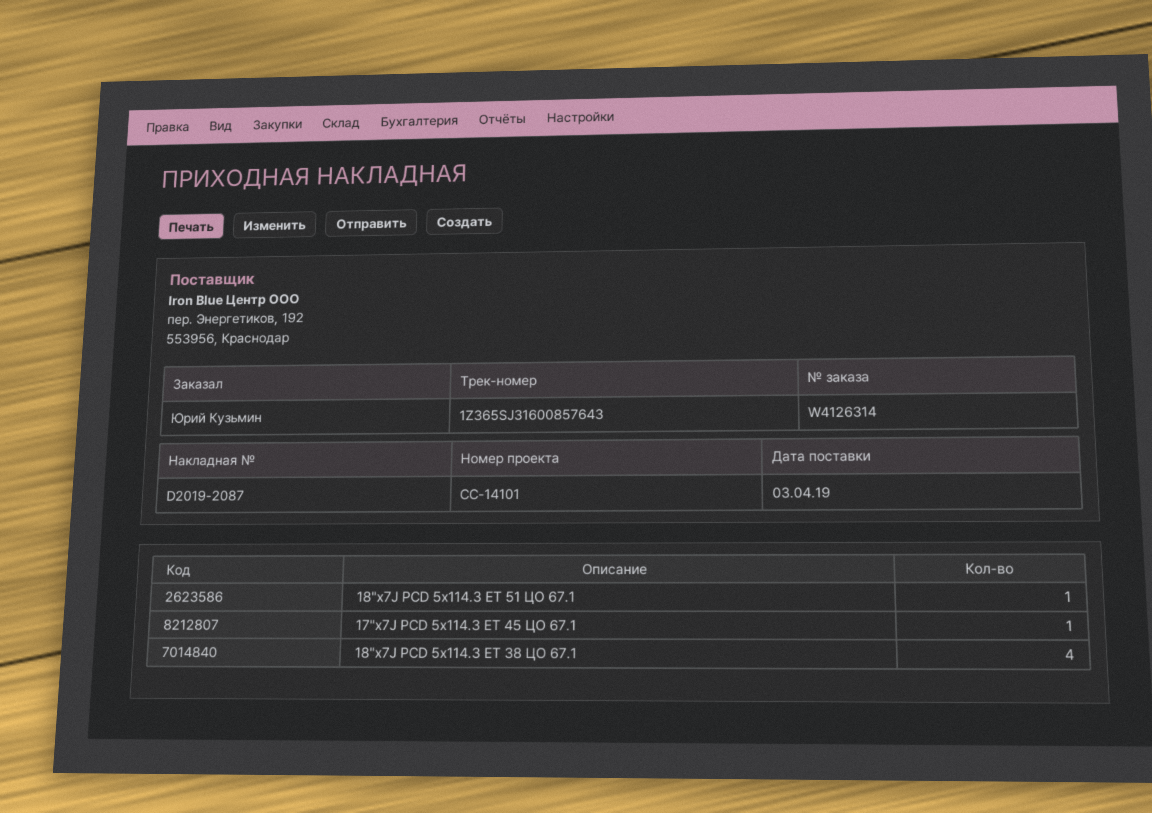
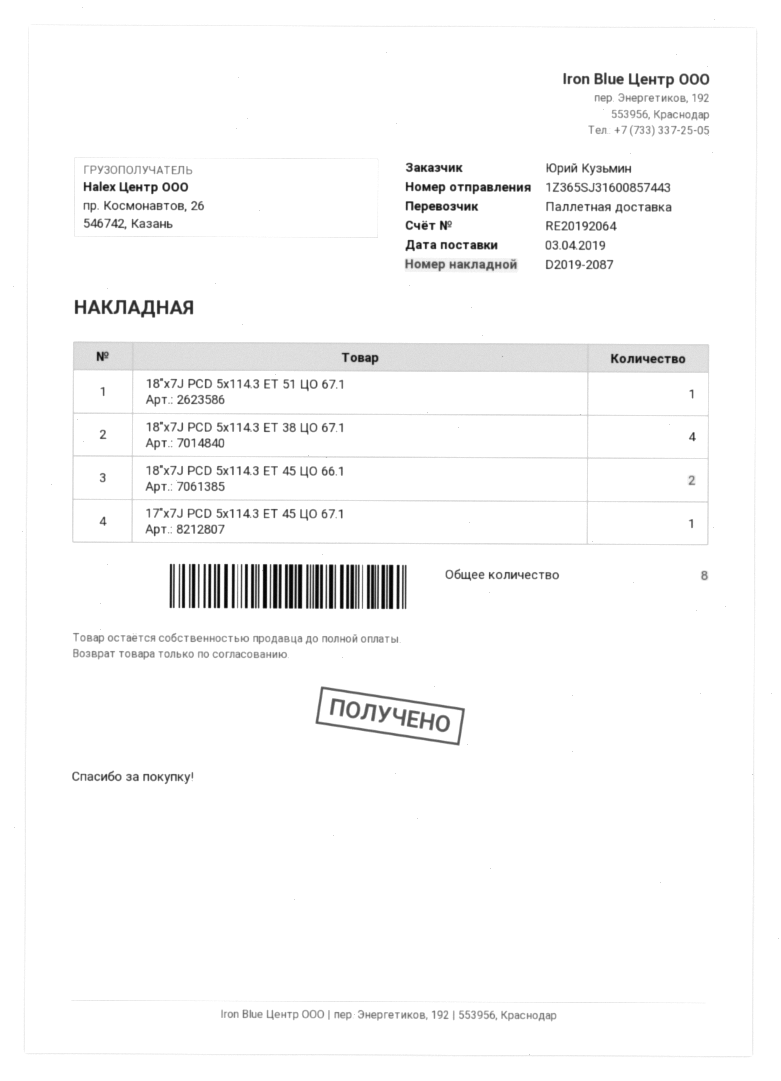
tracking number: 1Z365SJ31600857643 -> 1Z365SJ31600857443
18"x7J PCD 5x114.3 ЕТ 45 ЦО 66.1: none -> 2

